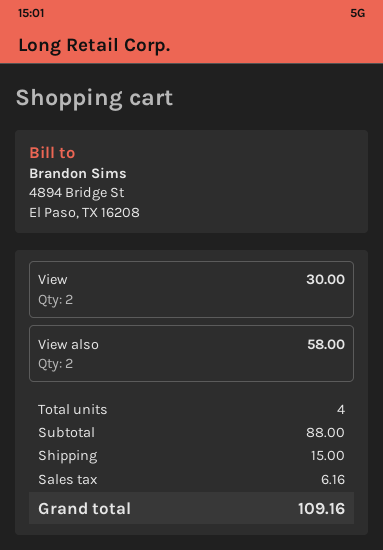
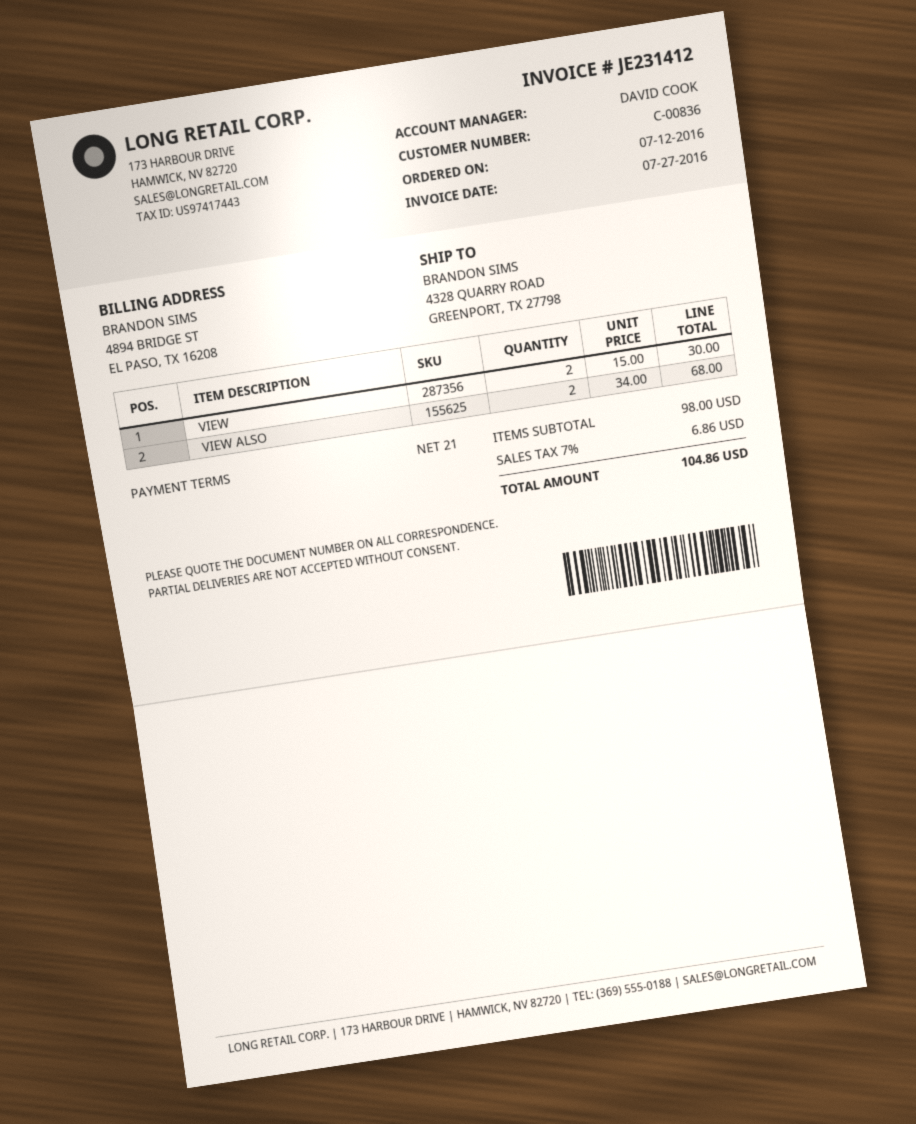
View also: 2 for 58.00 -> 2 for 68.00
subtotal: 88.00 -> 98.00
shipping: 15.00 -> none
tax: 6.16 -> 6.86
total: 109.16 -> 104.86

